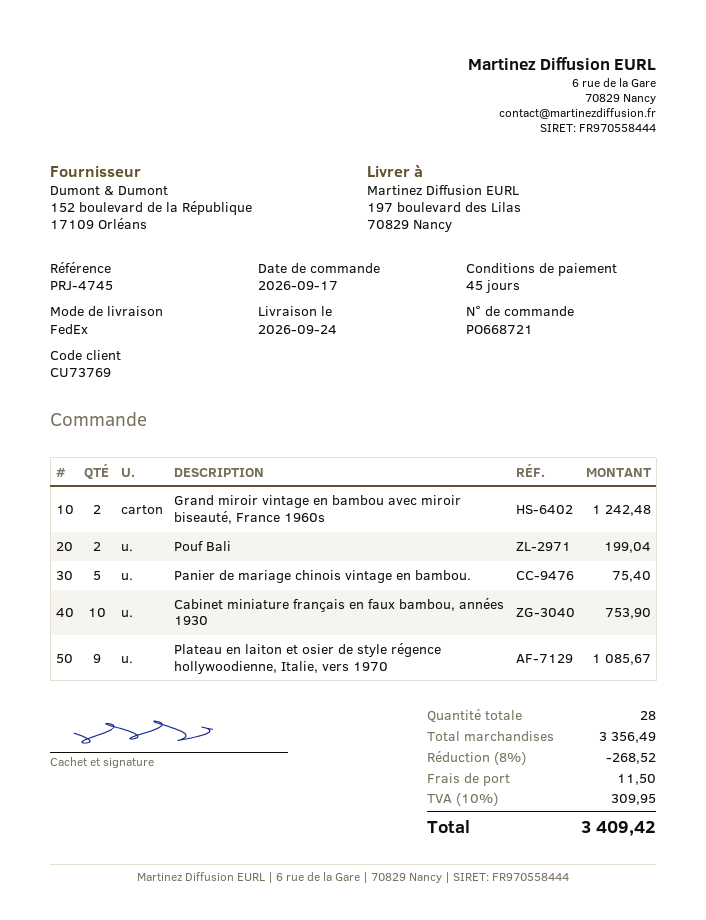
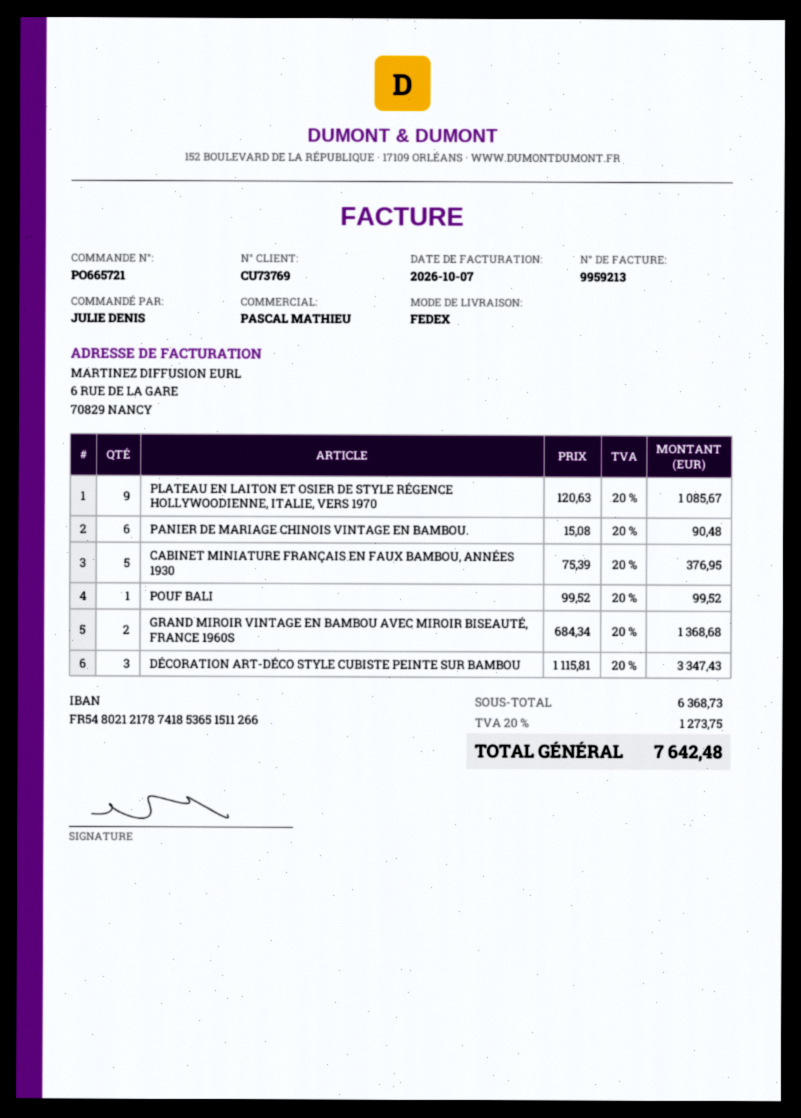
order number: PO668721 -> PO665721
Grand miroir vintage en bambou avec miroir biseauté, France 1960s: 2 for 1242.48 -> 2 for 1368.68
Pouf Bali: 2 for 199.04 -> 1 for 99.52
Panier de mariage chinois vintage en bambou.: 5 for 75.40 -> 6 for 90.48
Cabinet miniature français en faux bambou, années 1930: 10 for 753.90 -> 5 for 376.95
DÉCORATION ART-DÉCO STYLE CUBISTE PEINTE SUR BAMBOU: none -> 3 for 3347.43
subtotal: 3356.49 -> 6368.73
discount: 8% = 268.52 -> none
shipping: 11.50 -> none
tax: 10% = 309.95 -> 20% = 1273.75
total: 3409.42 -> 7642.48

